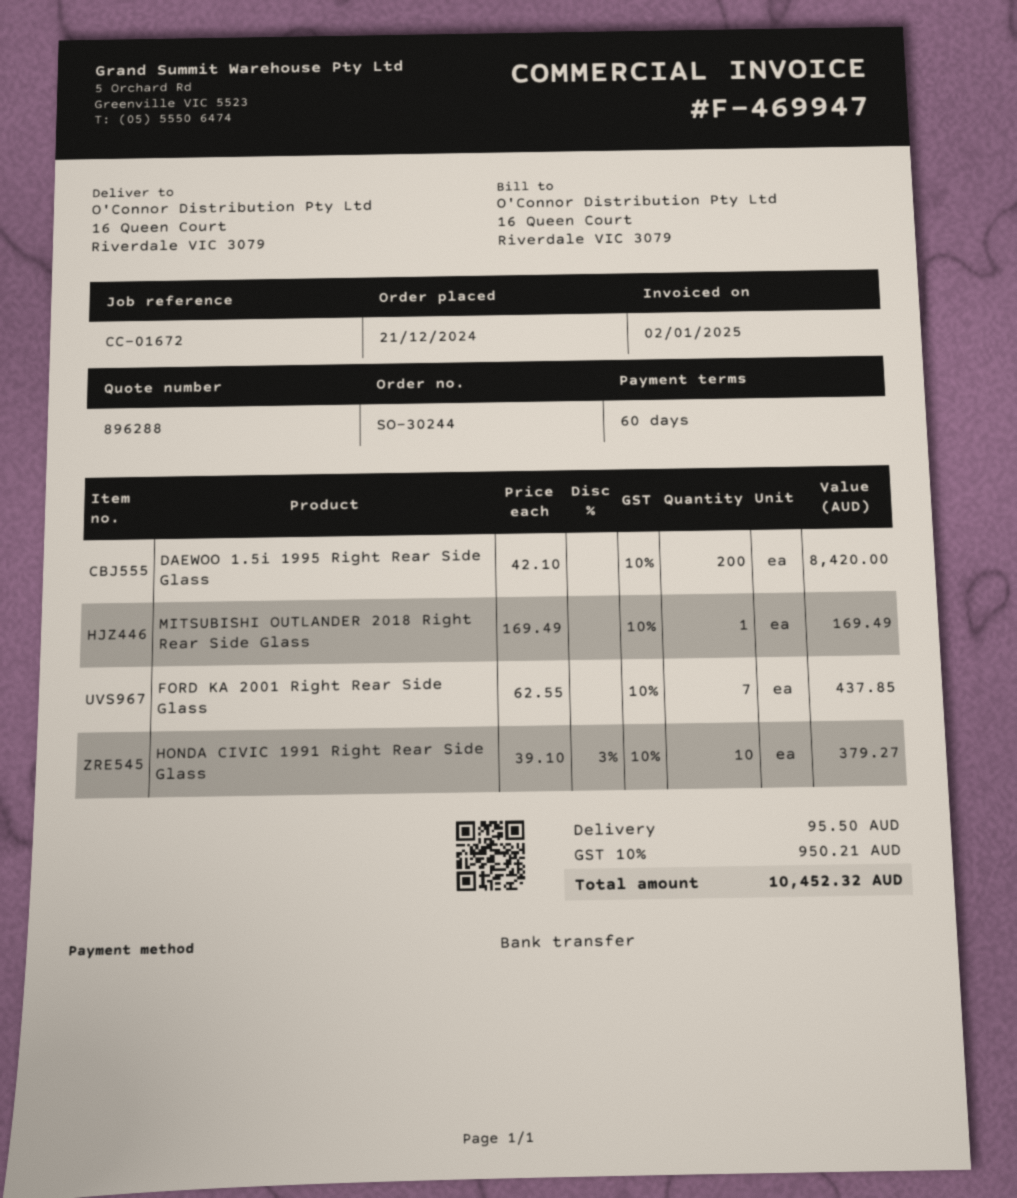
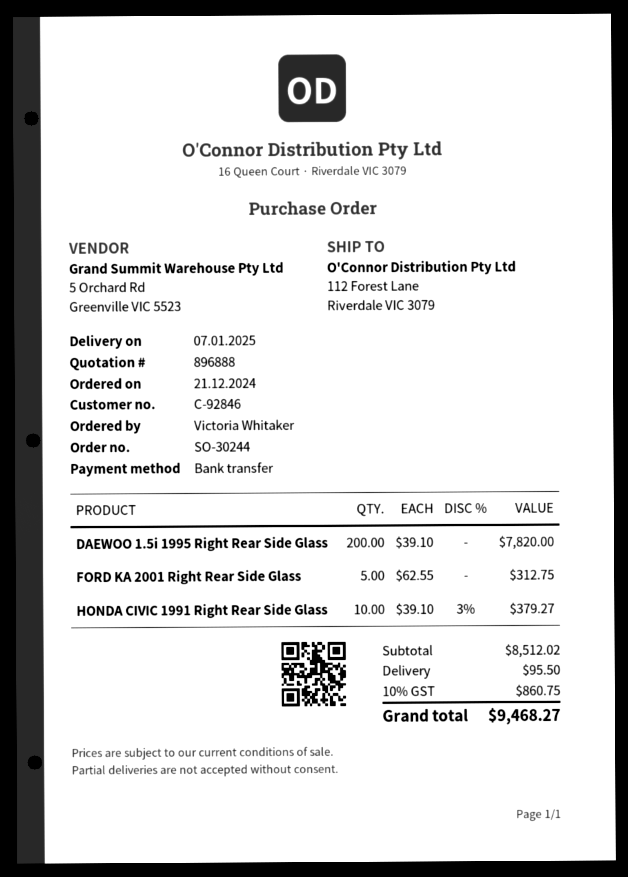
quote number: 896288 -> 896888
ship to: 16 Queen Court, Riverdale VIC 3079 -> 112 Forest Lane, Riverdale VIC 3079
DAEWOO 1.5i 1995 Right Rear Side Glass: 200 x 42.10 = 8420.00 -> 200 x 39.10 = 7820.00
MITSUBISHI OUTLANDER 2018 Right Rear Side Glass: 1 x 169.49 = 169.49 -> none
FORD KA 2001 Right Rear Side Glass: 7 x 62.55 = 437.85 -> 5 x 62.55 = 312.75
tax: 10% = 950.21 -> 10% = 860.75
total: 10452.32 -> 9468.27

